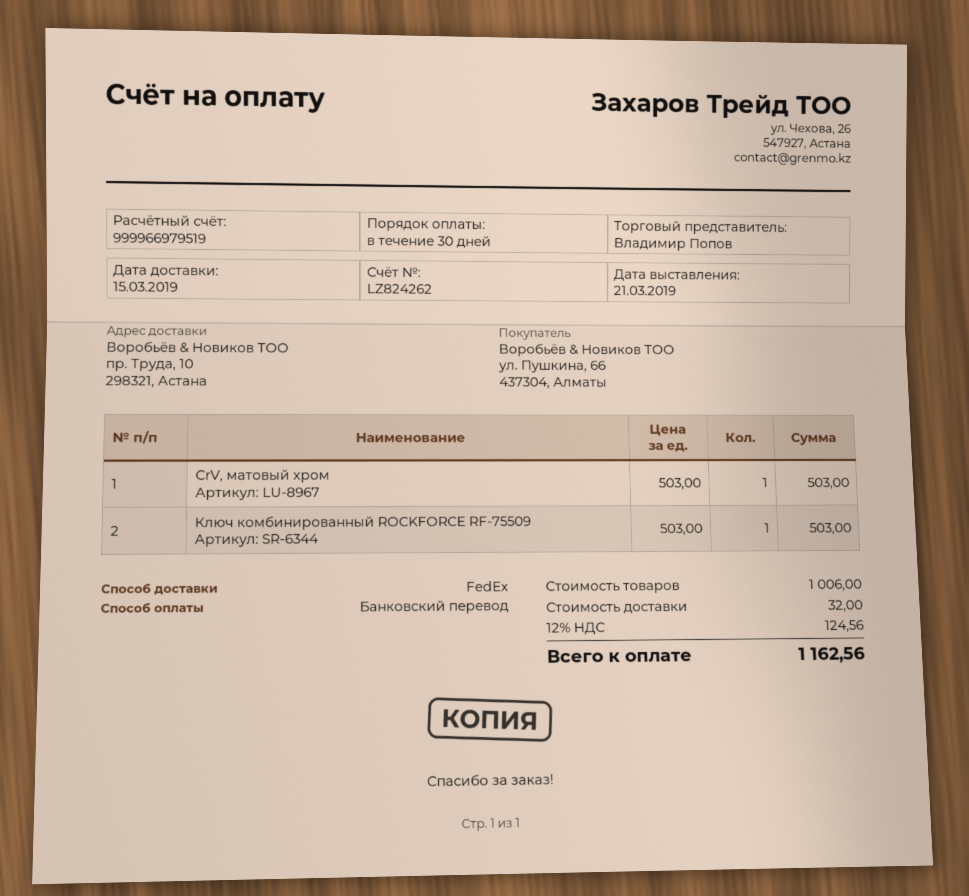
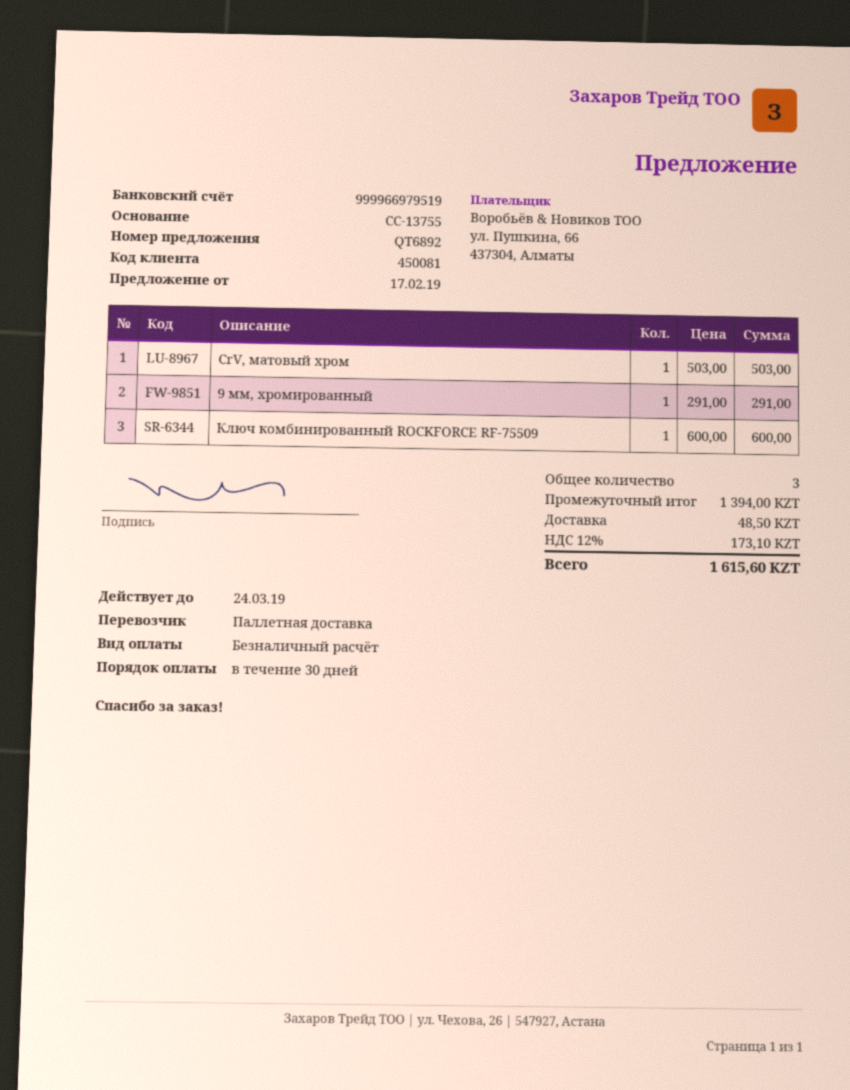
shipping method: FedEx -> pallet freight
Ключ комбинированный ROCKFORCE RF-75509: 1 x 503.00 = 503.00 -> 1 x 600.00 = 600.00
9 мм, хромированный: none -> 1 x 291.00 = 291.00
subtotal: 1006.00 -> 1394.00
shipping: 32.00 -> 48.50
tax: 12% = 124.56 -> 12% = 173.10
total: 1162.56 -> 1615.60

